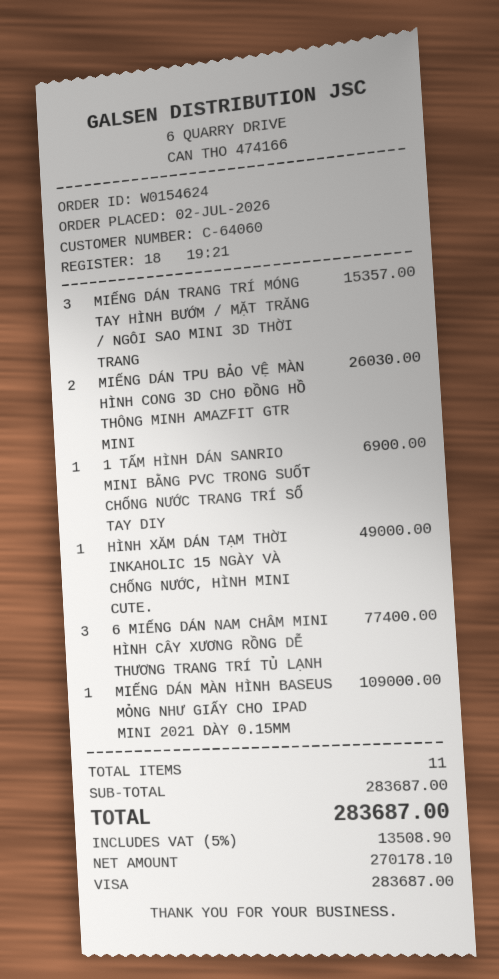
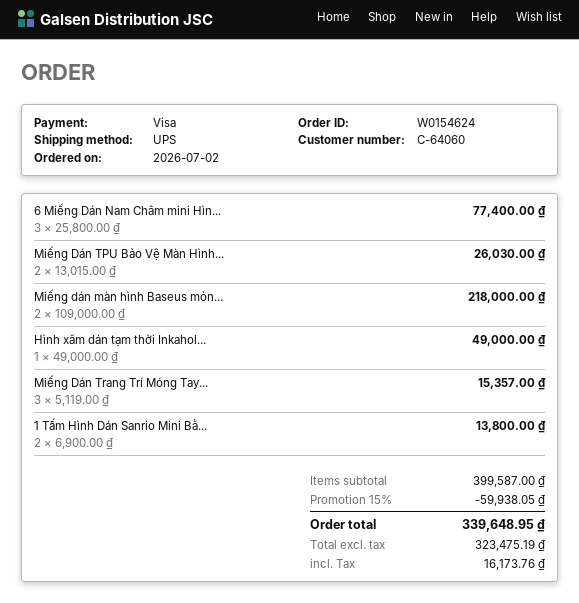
1 TẤM HÌNH DÁN SANRIO MINI BẰNG PVC TRONG SUỐT CHỐNG NƯỚC TRANG TRÍ SỔ TAY DIY: 1 for 6900.00 -> 2 for 13800.00
MIẾNG DÁN MÀN HÌNH BASEUS MỎNG NHƯ GIẤY CHO IPAD MINI 2021 DÀY 0.15MM: 1 for 109000.00 -> 2 for 218000.00
subtotal: 283687.00 -> 399587.00
discount: none -> 15% = 59938.05
net: 270178.10 -> 323475.19
tax: 13508.90 -> 16173.76
total: 283687.00 -> 339648.95

